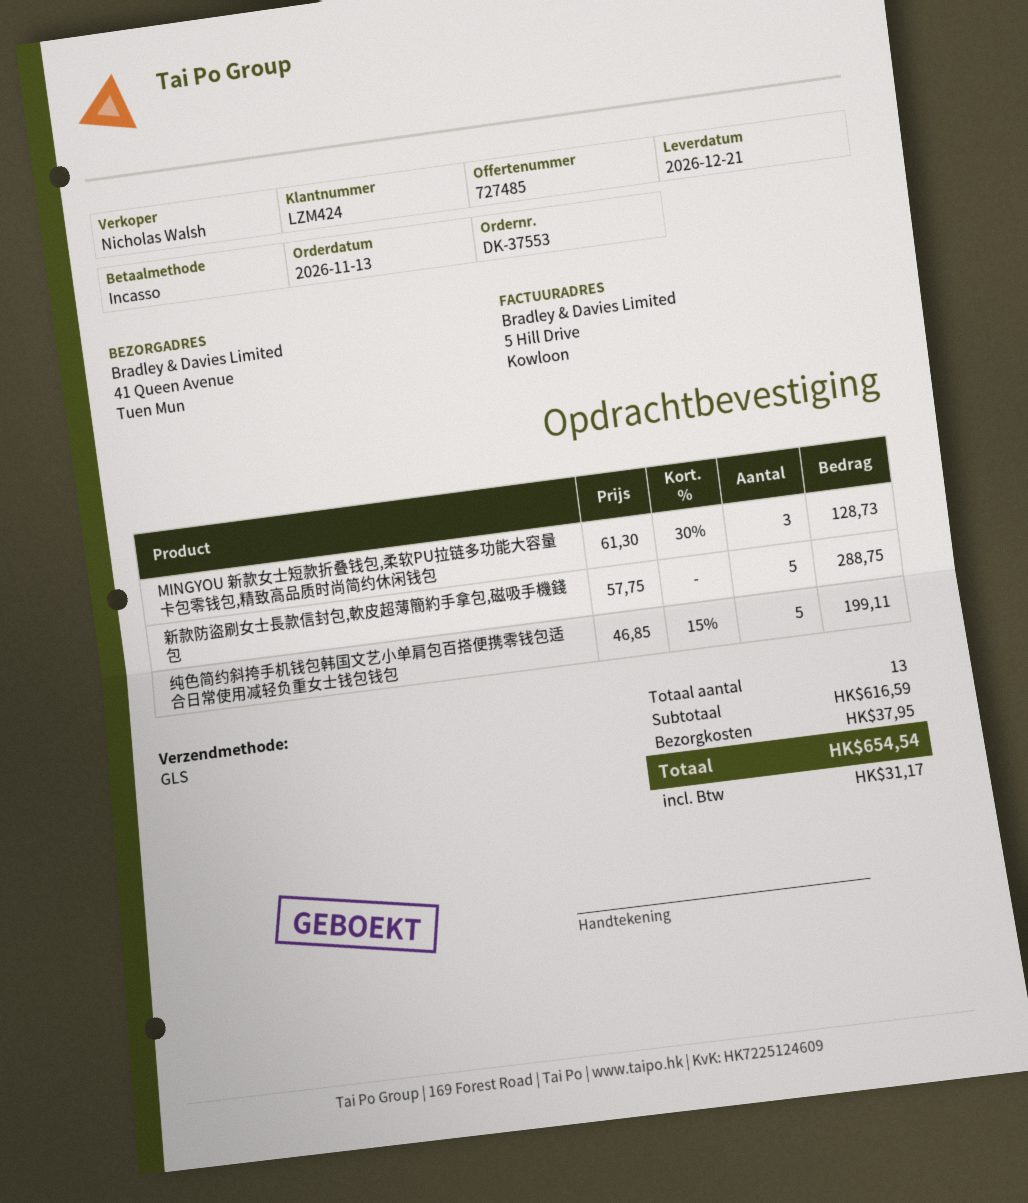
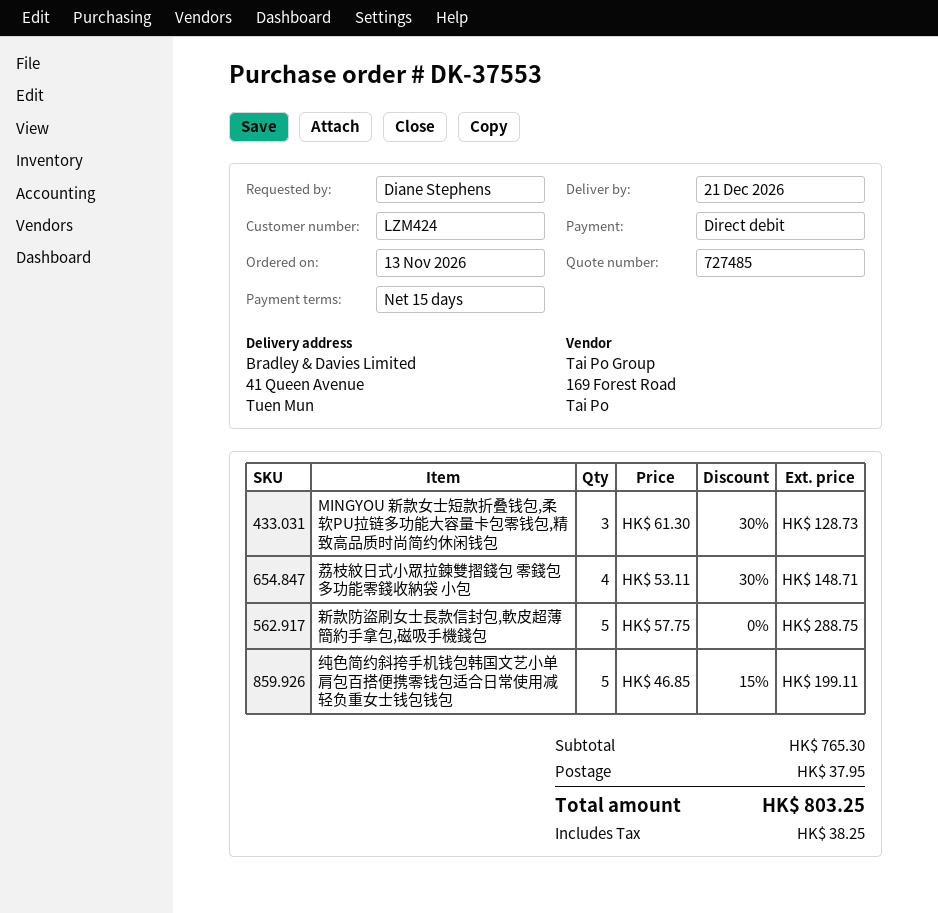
荔枝紋日式小眾拉鍊雙摺錢包 零錢包 多功能零錢收納袋 小包: none -> 4 x 53.11 - 30% = 148.71
subtotal: 616.59 -> 765.30
tax: 31.17 -> 38.25
total: 654.54 -> 803.25

